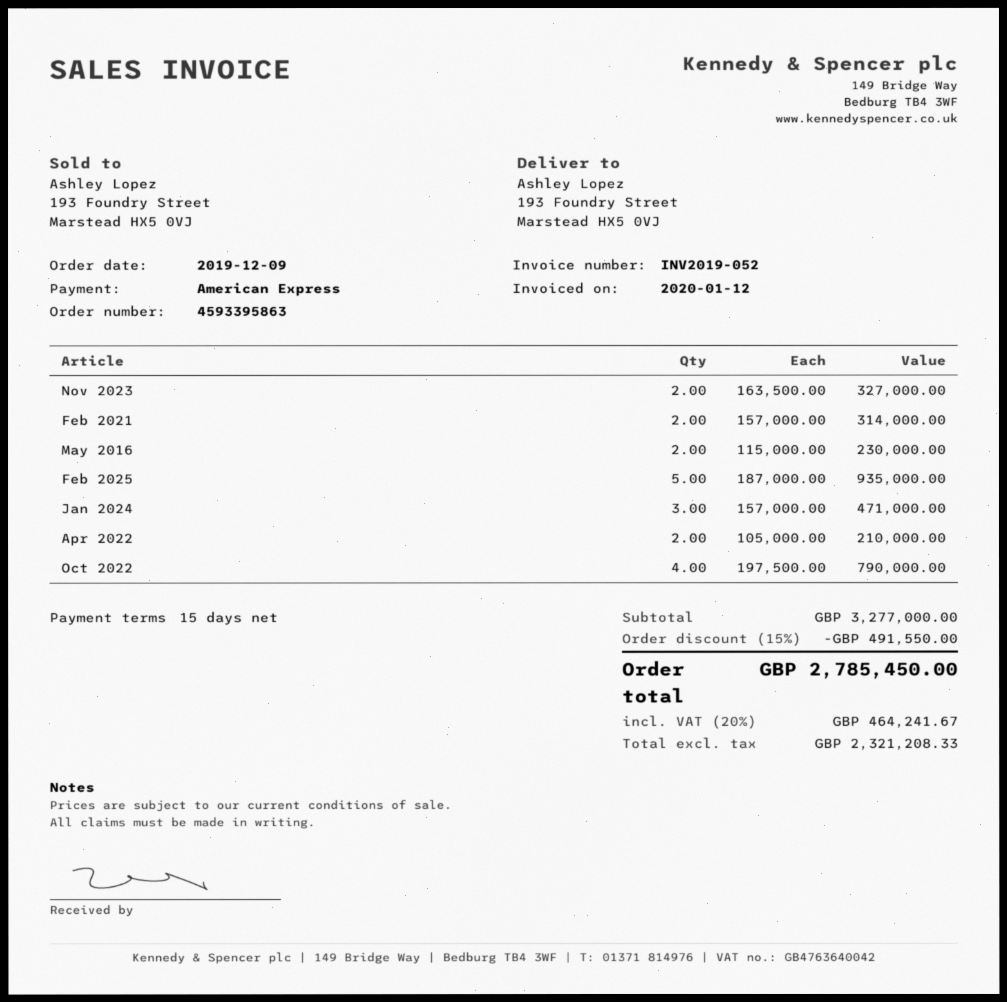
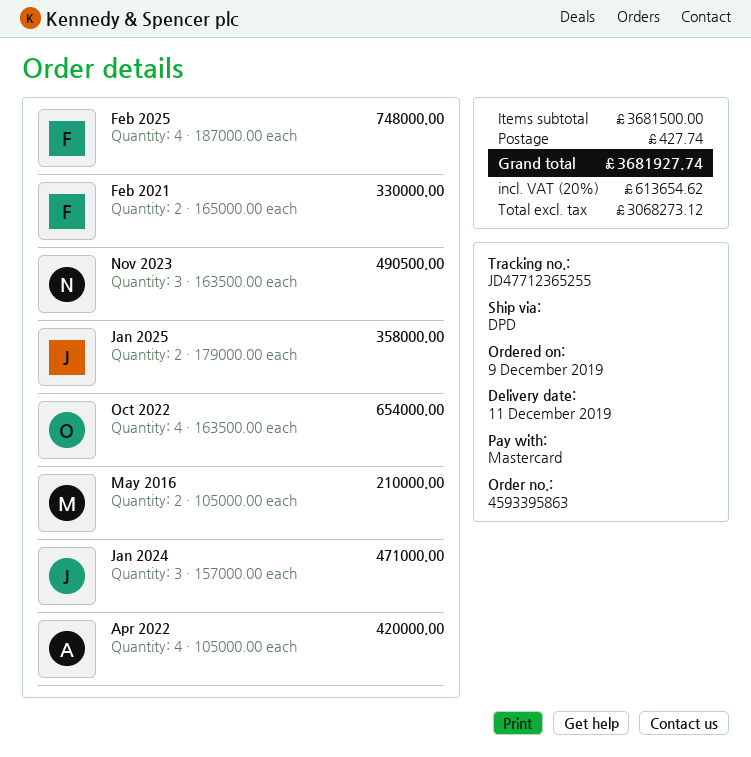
payment method: American Express -> Mastercard
Nov 2023: 2 x 163500.00 = 327000.00 -> 3 x 163500.00 = 490500.00
Feb 2021: 2 x 157000.00 = 314000.00 -> 2 x 165000.00 = 330000.00
May 2016: 2 x 115000.00 = 230000.00 -> 2 x 105000.00 = 210000.00
Feb 2025: 5 x 187000.00 = 935000.00 -> 4 x 187000.00 = 748000.00
Apr 2022: 2 x 105000.00 = 210000.00 -> 4 x 105000.00 = 420000.00
Oct 2022: 4 x 197500.00 = 790000.00 -> 4 x 163500.00 = 654000.00
Jan 2025: none -> 2 x 179000.00 = 358000.00
subtotal: 3277000.00 -> 3681500.00
discount: 15% = 491550.00 -> none
shipping: none -> 427.74
net: 2321208.33 -> 3068273.12
tax: 20% = 464241.67 -> 20% = 613654.62
total: 2785450.00 -> 3681927.74

